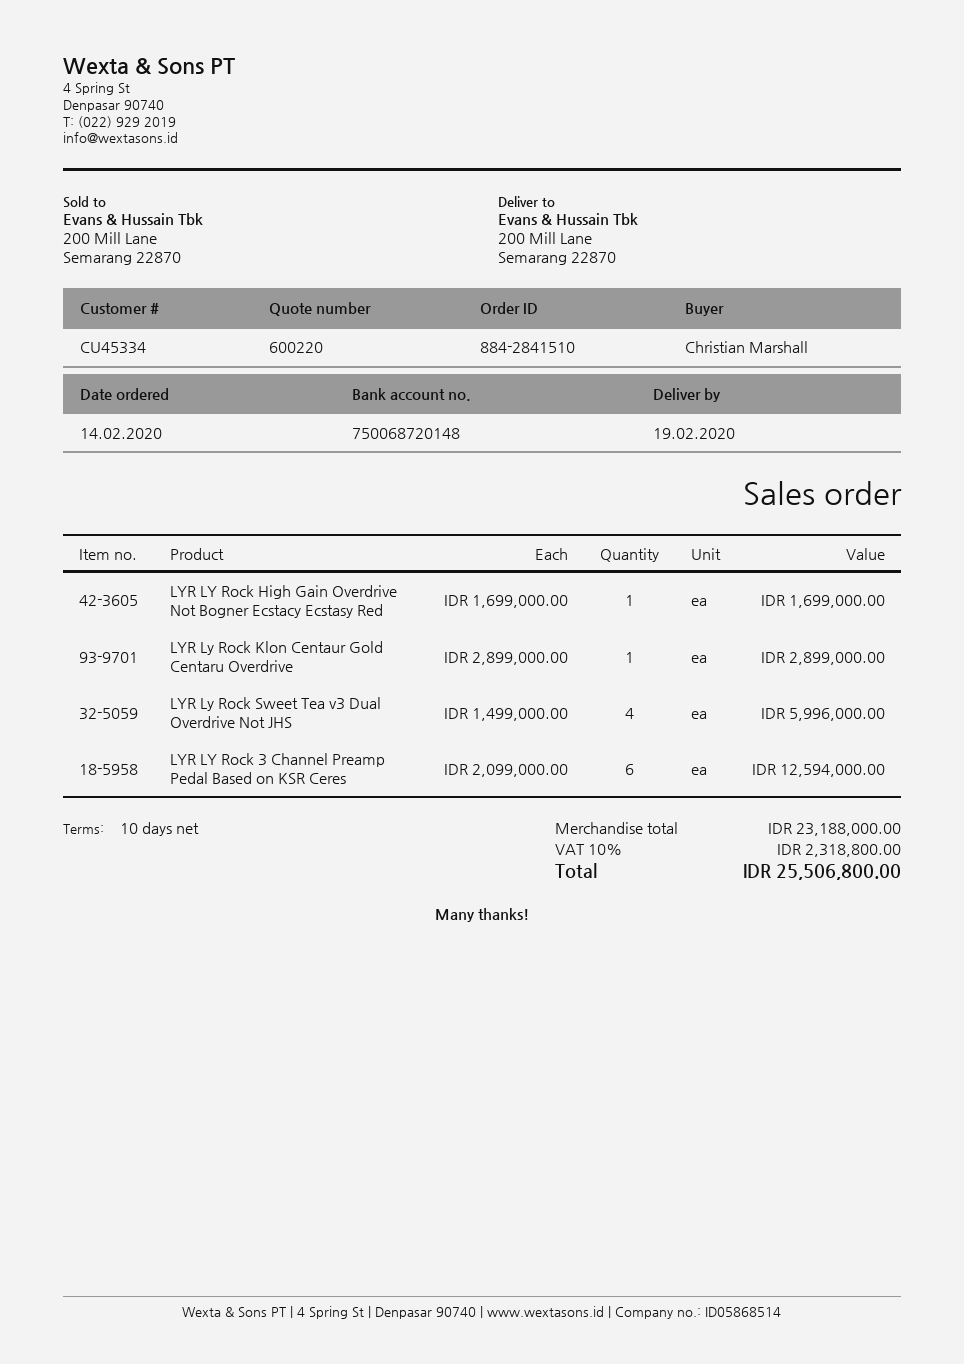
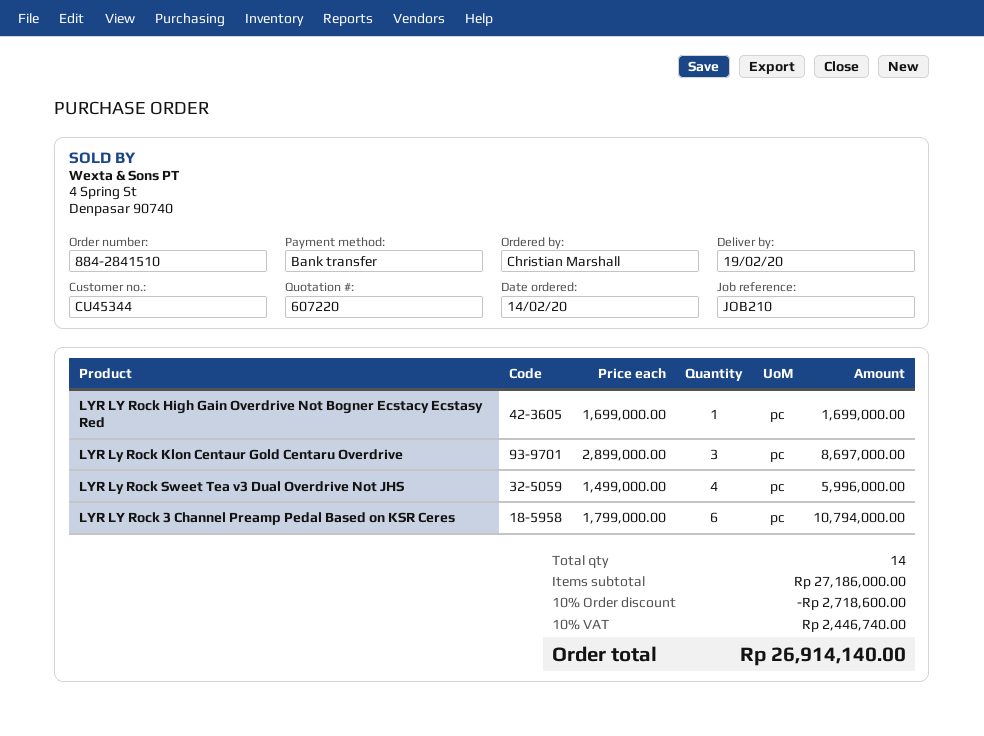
quote number: 600220 -> 607220
customer number: CU45334 -> CU45344
LYR Ly Rock Klon Centaur Gold Centaru Overdrive: 1 x 2899000.00 = 2899000.00 -> 3 x 2899000.00 = 8697000.00
LYR LY Rock 3 Channel Preamp Pedal Based on KSR Ceres: 6 x 2099000.00 = 12594000.00 -> 6 x 1799000.00 = 10794000.00
subtotal: 23188000.00 -> 27186000.00
discount: none -> 10% = 2718600.00
tax: 10% = 2318800.00 -> 10% = 2446740.00
total: 25506800.00 -> 26914140.00

